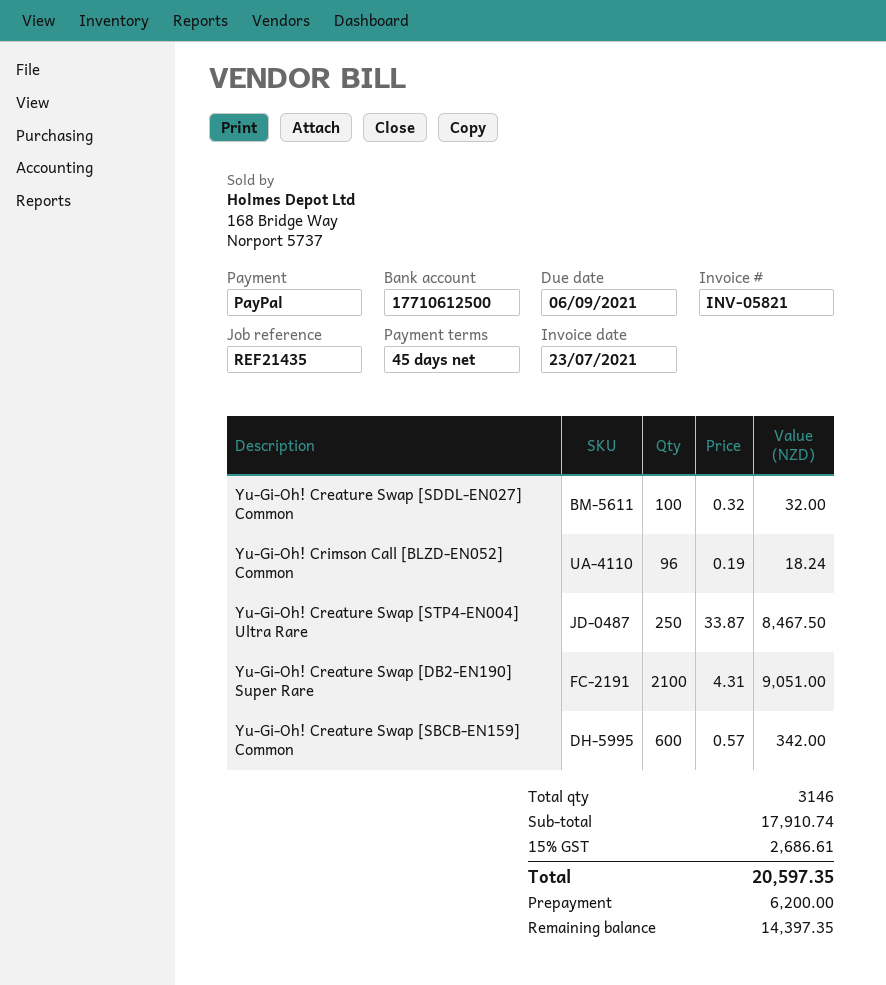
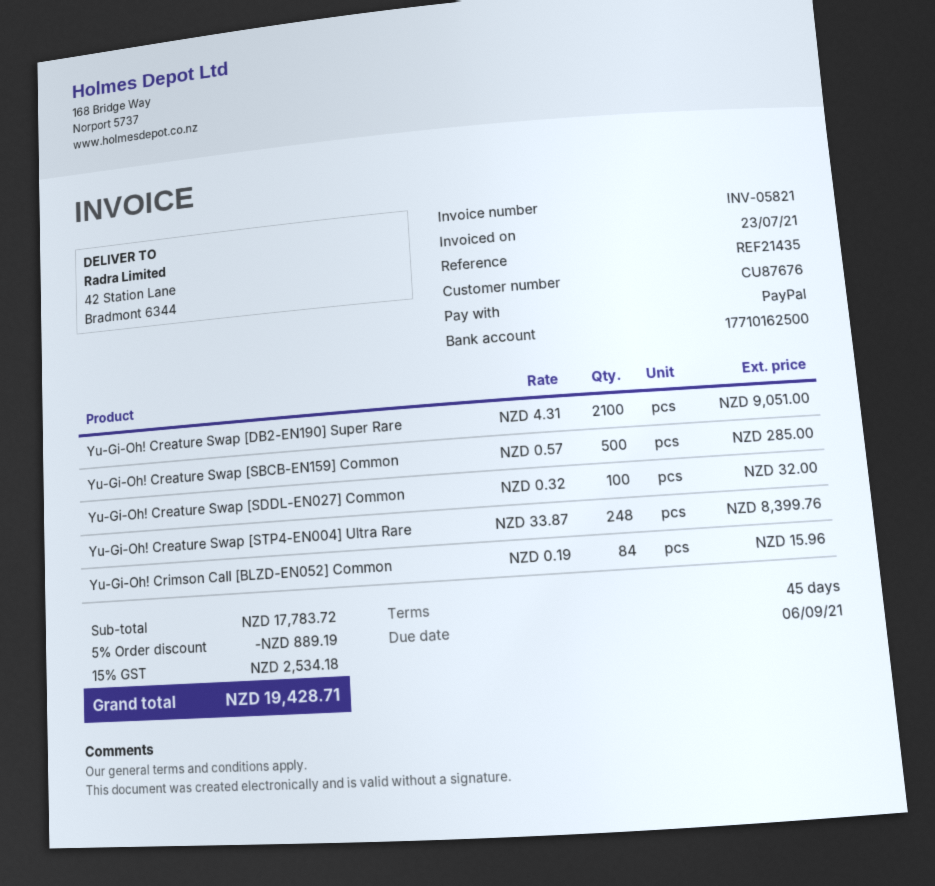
bank account: 17710612500 -> 17710162500
Yu-Gi-Oh! Crimson Call [BLZD-EN052] Common: 96 x 0.19 = 18.24 -> 84 x 0.19 = 15.96
Yu-Gi-Oh! Creature Swap [STP4-EN004] Ultra Rare: 250 x 33.87 = 8467.50 -> 248 x 33.87 = 8399.76
Yu-Gi-Oh! Creature Swap [SBCB-EN159] Common: 600 x 0.57 = 342.00 -> 500 x 0.57 = 285.00
subtotal: 17910.74 -> 17783.72
discount: none -> 5% = 889.19
tax: 15% = 2686.61 -> 15% = 2534.18
total: 20597.35 -> 19428.71

